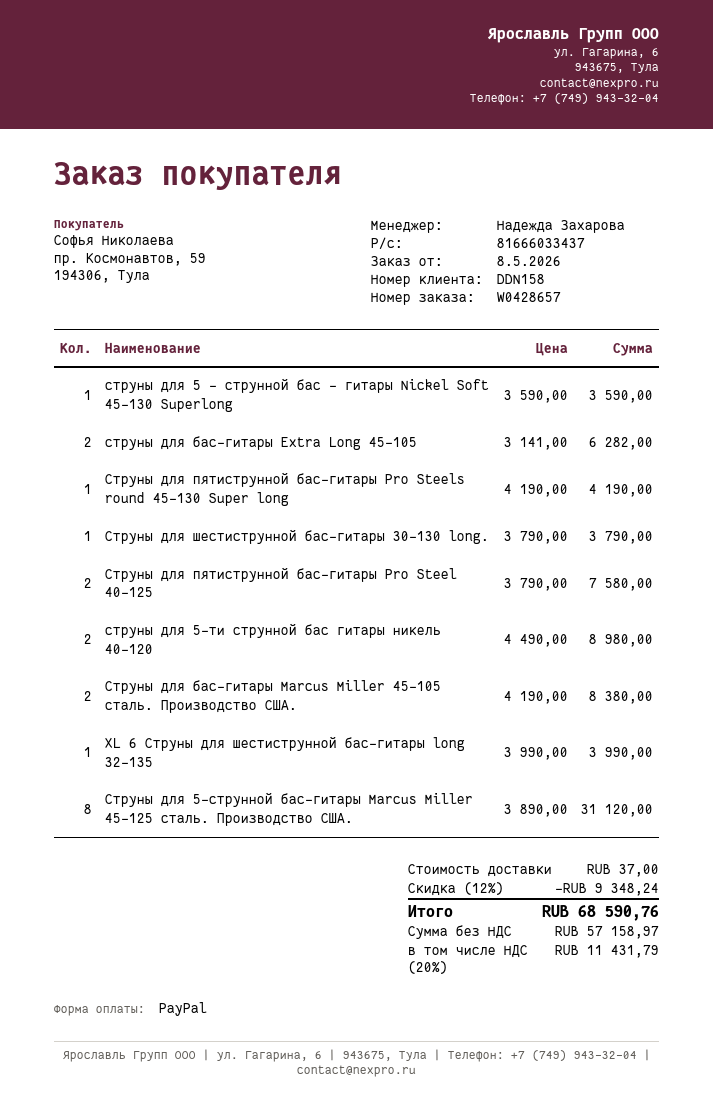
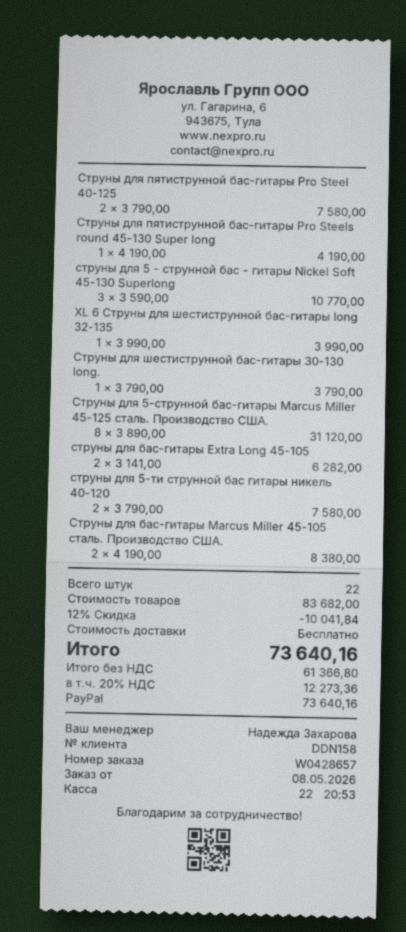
струны для 5 - струнной бас - гитары Nickel Soft 45-130 Superlong: 1 x 3590.00 = 3590.00 -> 3 x 3590.00 = 10770.00
струны для 5-ти струнной бас гитары никель 40-120: 2 x 4490.00 = 8980.00 -> 2 x 3790.00 = 7580.00
discount: 12% = 9348.24 -> 12% = 10041.84
shipping: 37.00 -> 0.00
net: 57158.97 -> 61366.80
tax: 20% = 11431.79 -> 20% = 12273.36
total: 68590.76 -> 73640.16

